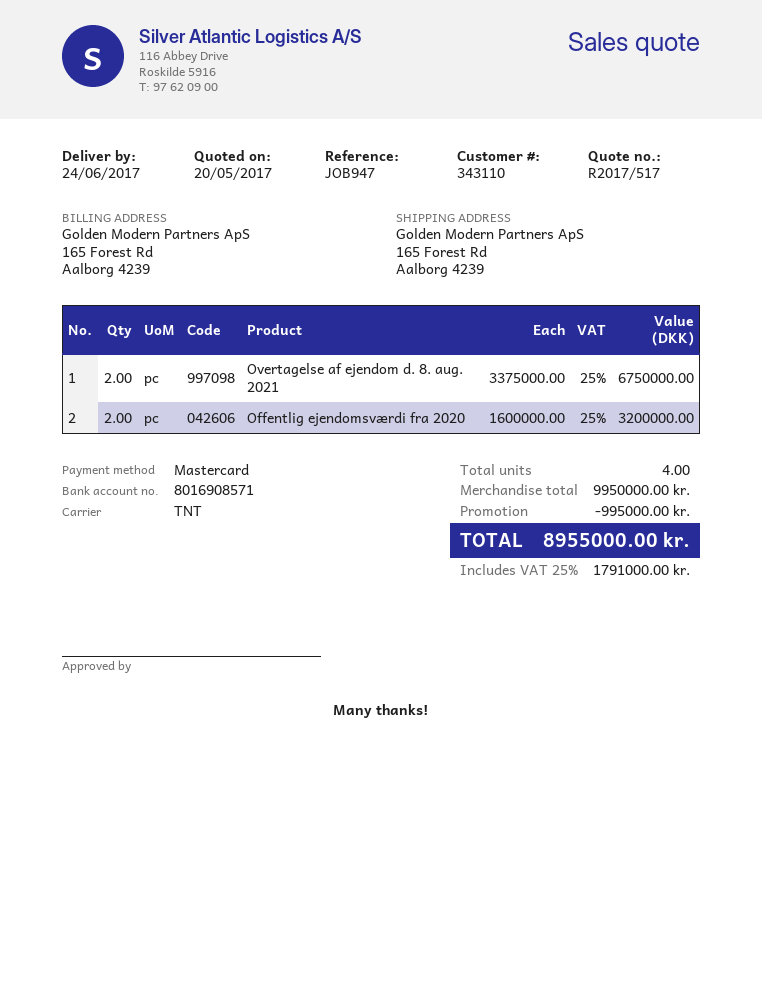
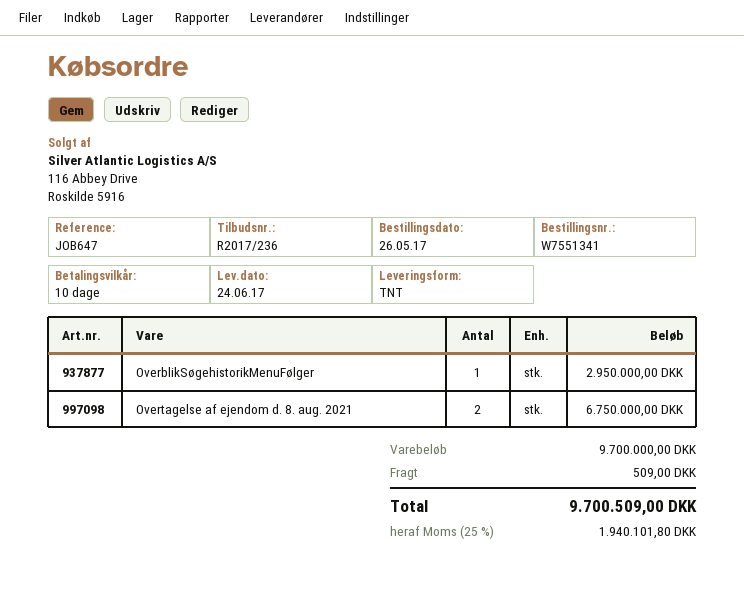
quote number: R2017/517 -> R2017/236
reference: JOB947 -> JOB647
Offentlig ejendomsværdi fra 2020: 2 for 3200000.00 -> none
OverblikSøgehistorikMenuFølger: none -> 1 for 2950000.00
subtotal: 9950000.00 -> 9700000.00
discount: 995000.00 -> none
shipping: none -> 509.00
tax: 25% = 1791000.00 -> 25% = 1940101.80
total: 8955000.00 -> 9700509.00

